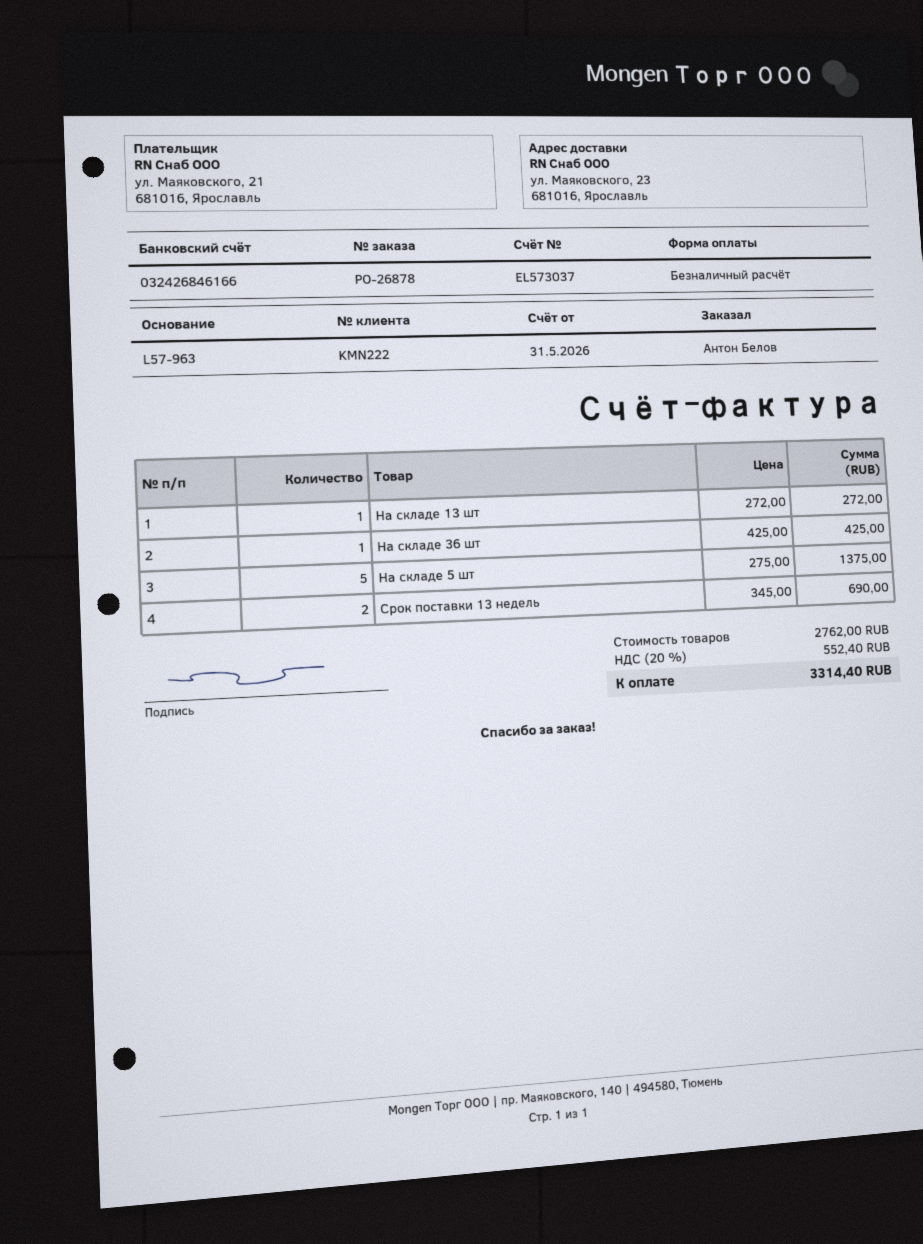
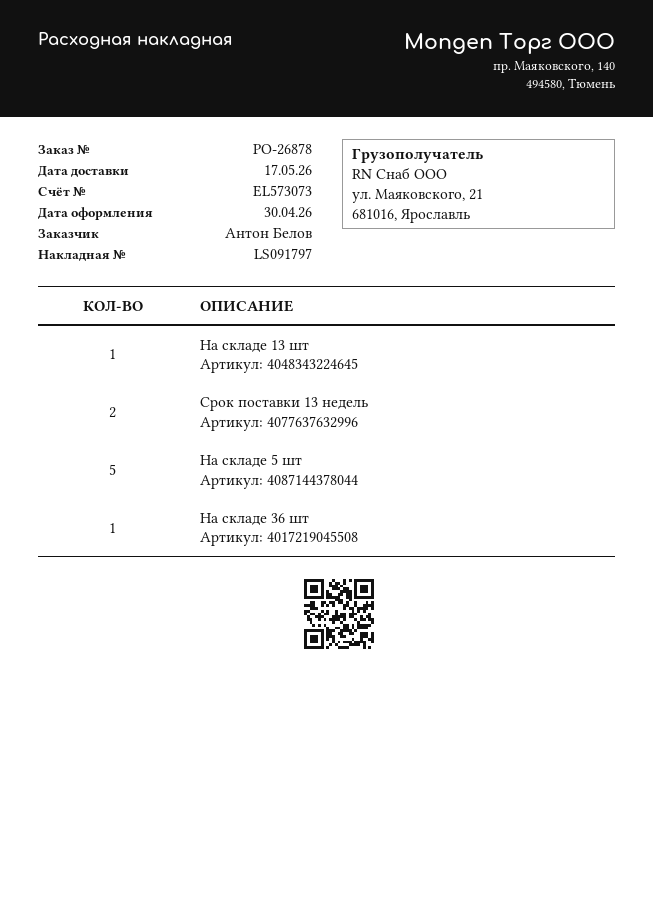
invoice number: EL573037 -> EL573073
ship to: ул. Маяковского, 23, 681016, Ярославль -> ул. Маяковского, 21, 681016, Ярославль

